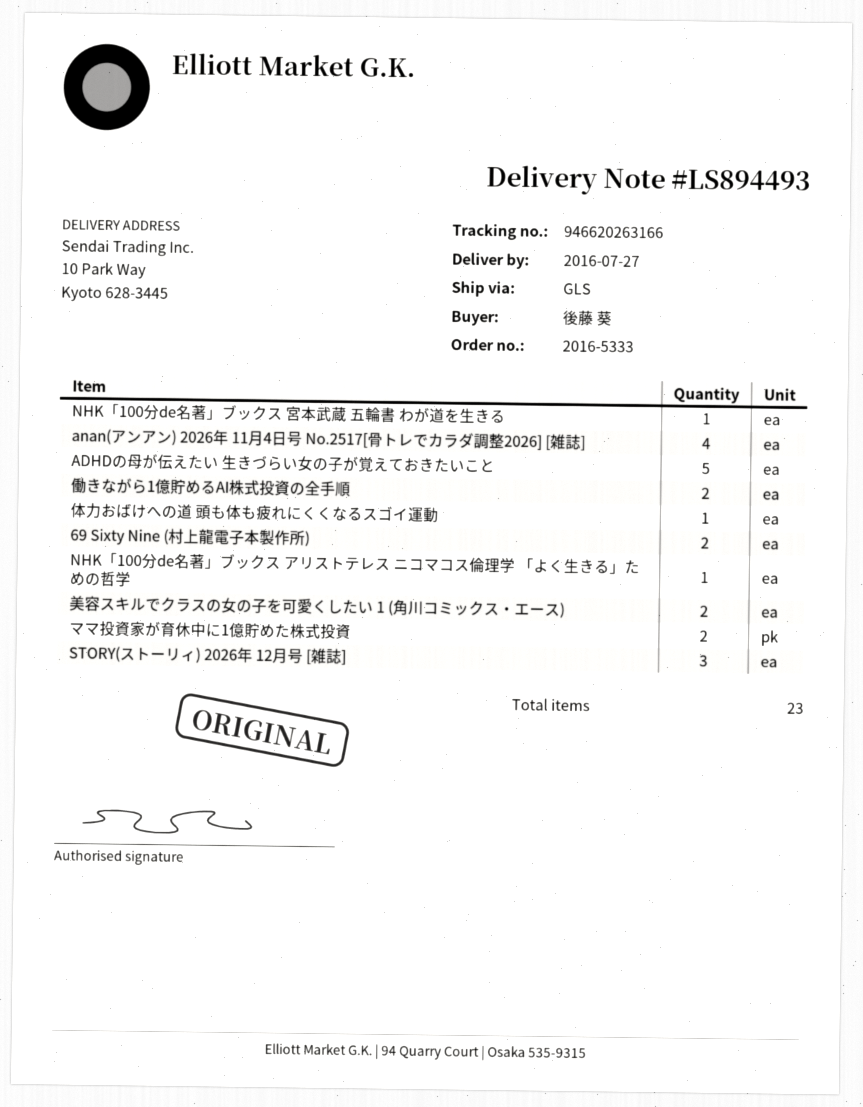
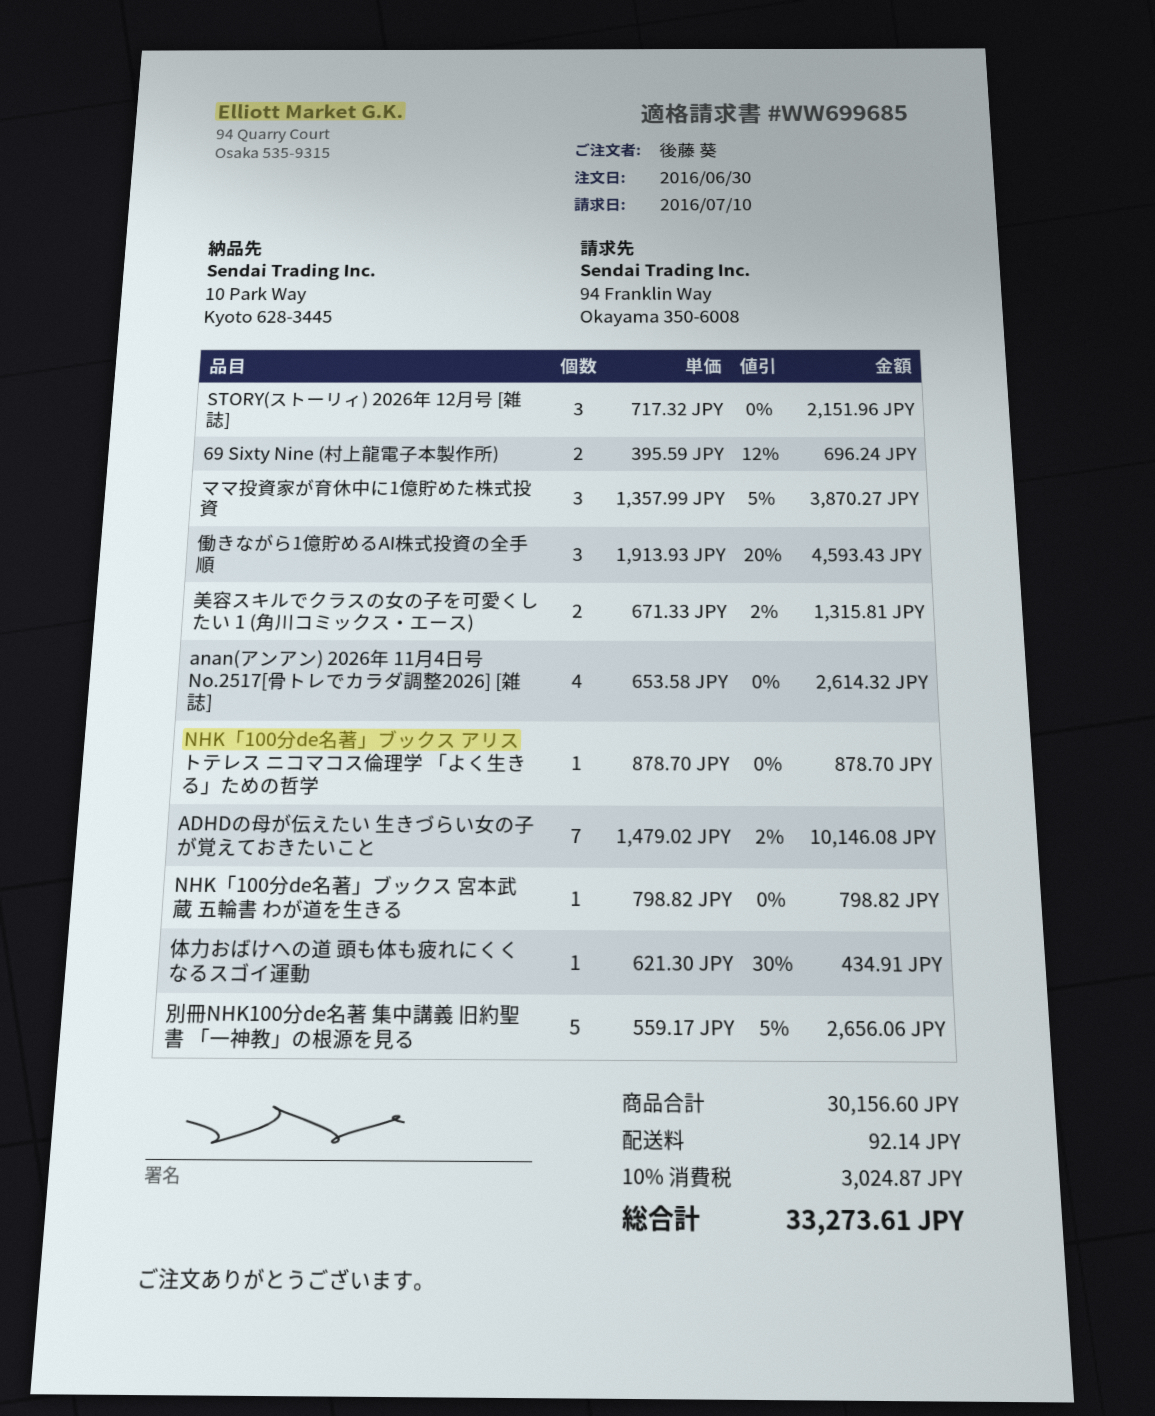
ADHDの母が伝えたい 生きづらい女の子が覚えておきたいこと: 5 -> 7
働きながら1億貯めるAI株式投資の全手順: 2 -> 3
ママ投資家が育休中に1億貯めた株式投資: 2 -> 3
別冊NHK100分de名著 集中講義 旧約聖書 「一神教」の根源を見る: none -> 5

